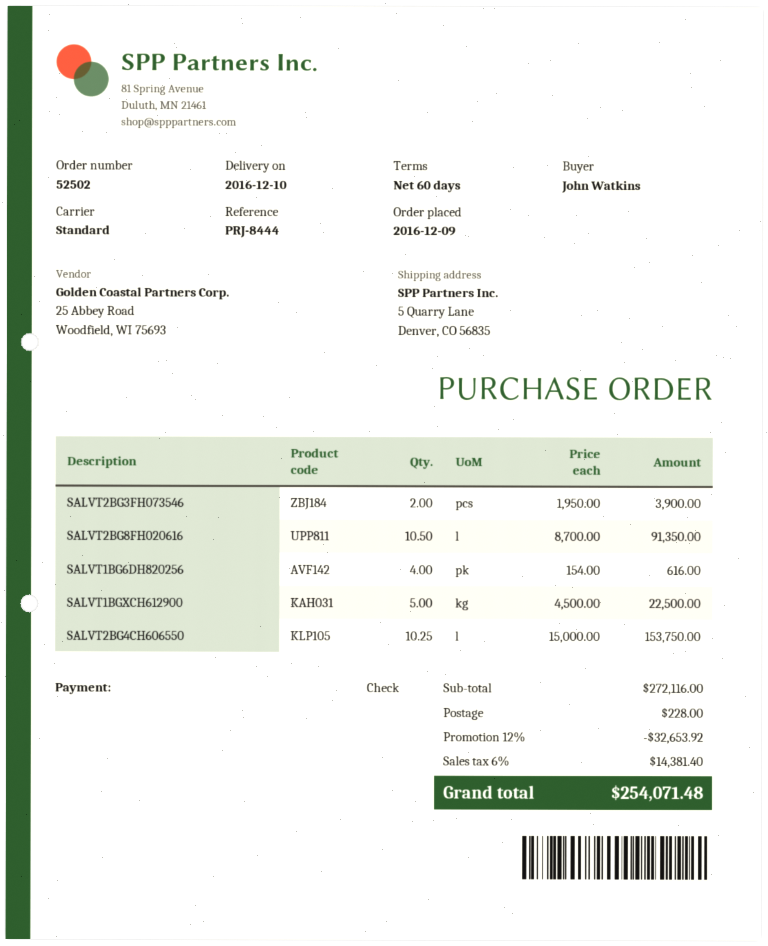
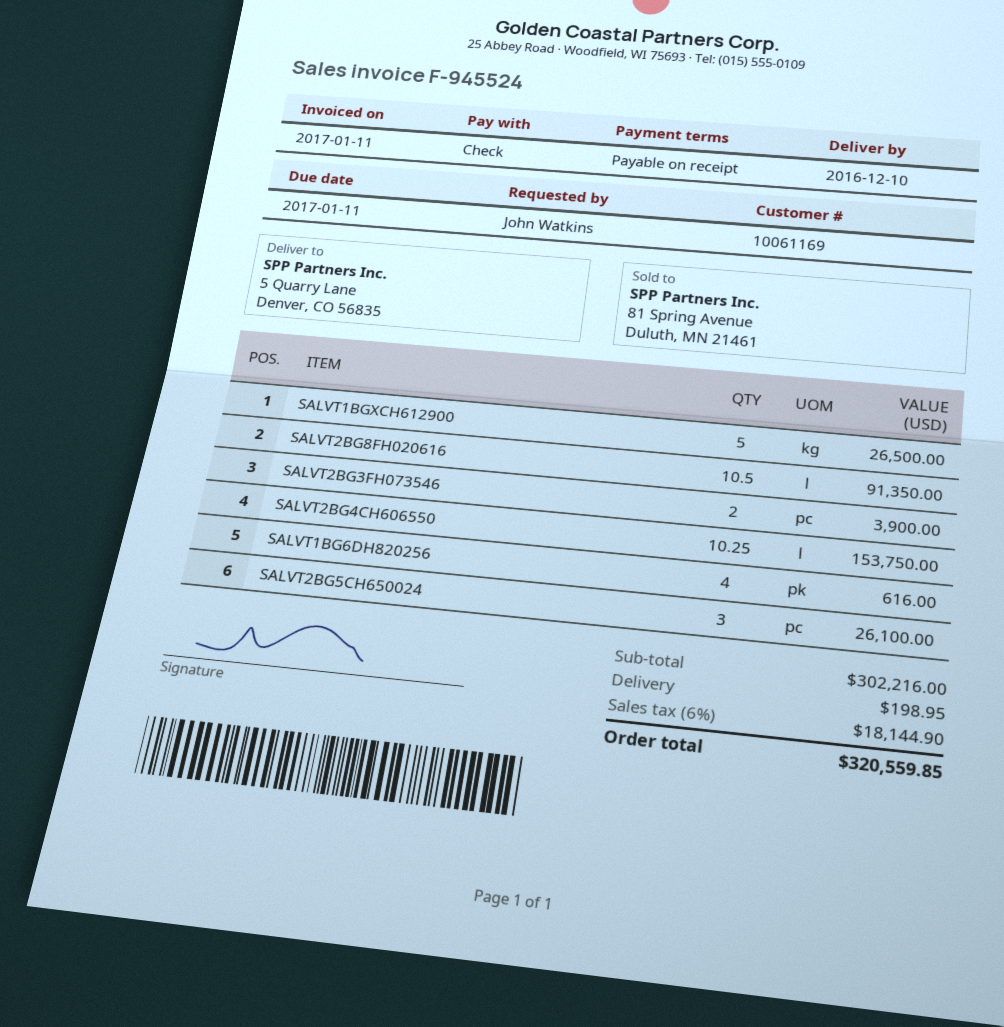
payment terms: 60 days -> on receipt
SALVT1BGXCH612900: 5 for 22500.00 -> 5 for 26500.00
SALVT2BG5CH650024: none -> 3 for 26100.00
subtotal: 272116.00 -> 302216.00
discount: 12% = 32653.92 -> none
shipping: 228.00 -> 198.95
tax: 6% = 14381.40 -> 6% = 18144.90
total: 254071.48 -> 320559.85

